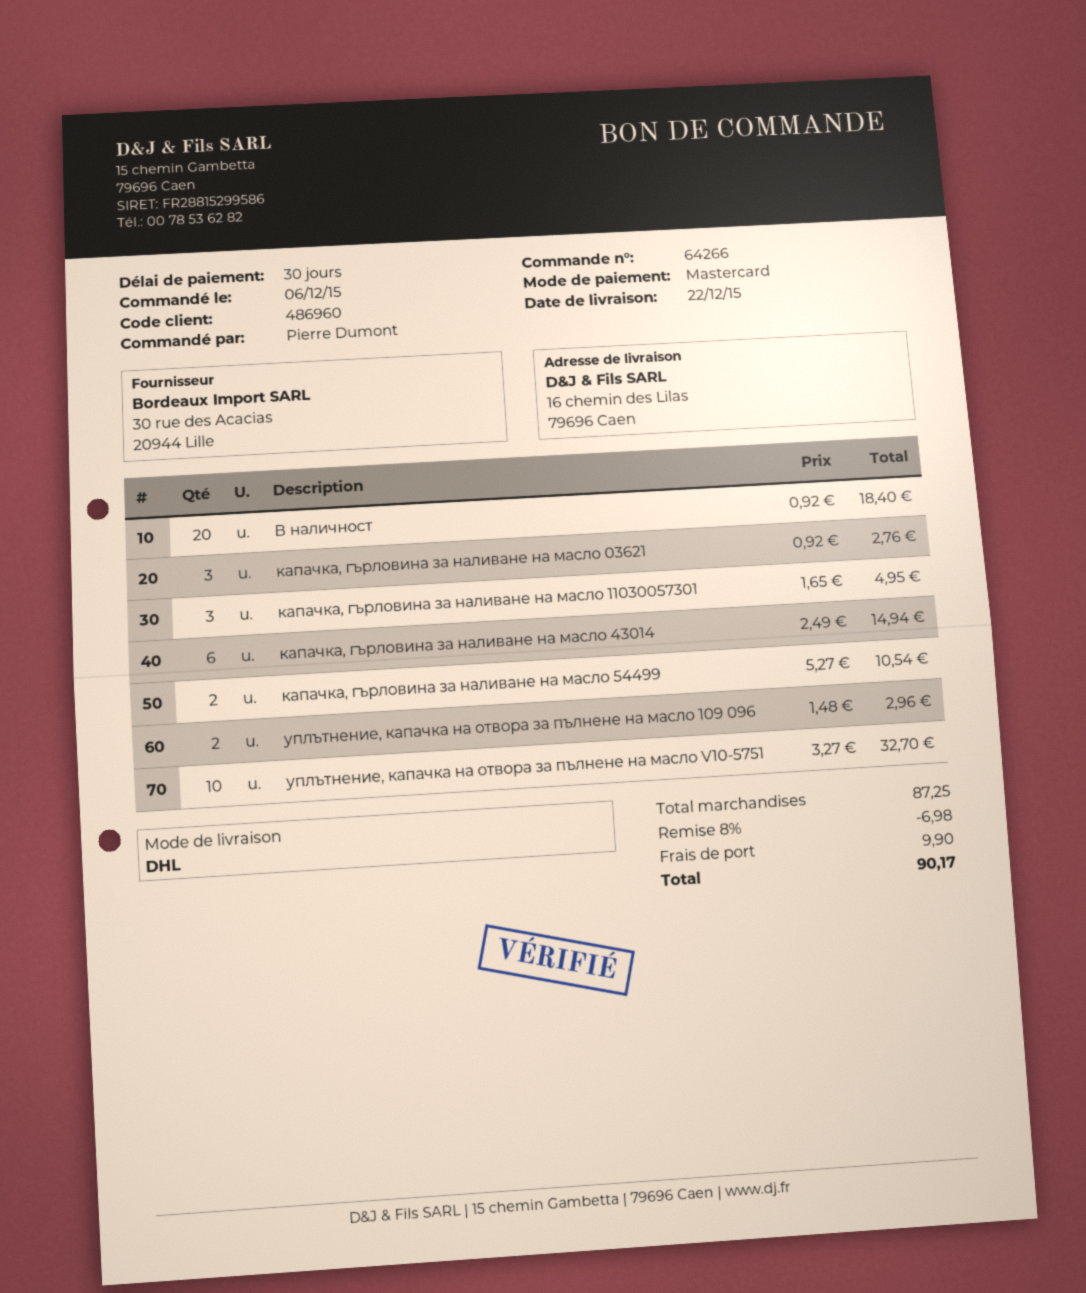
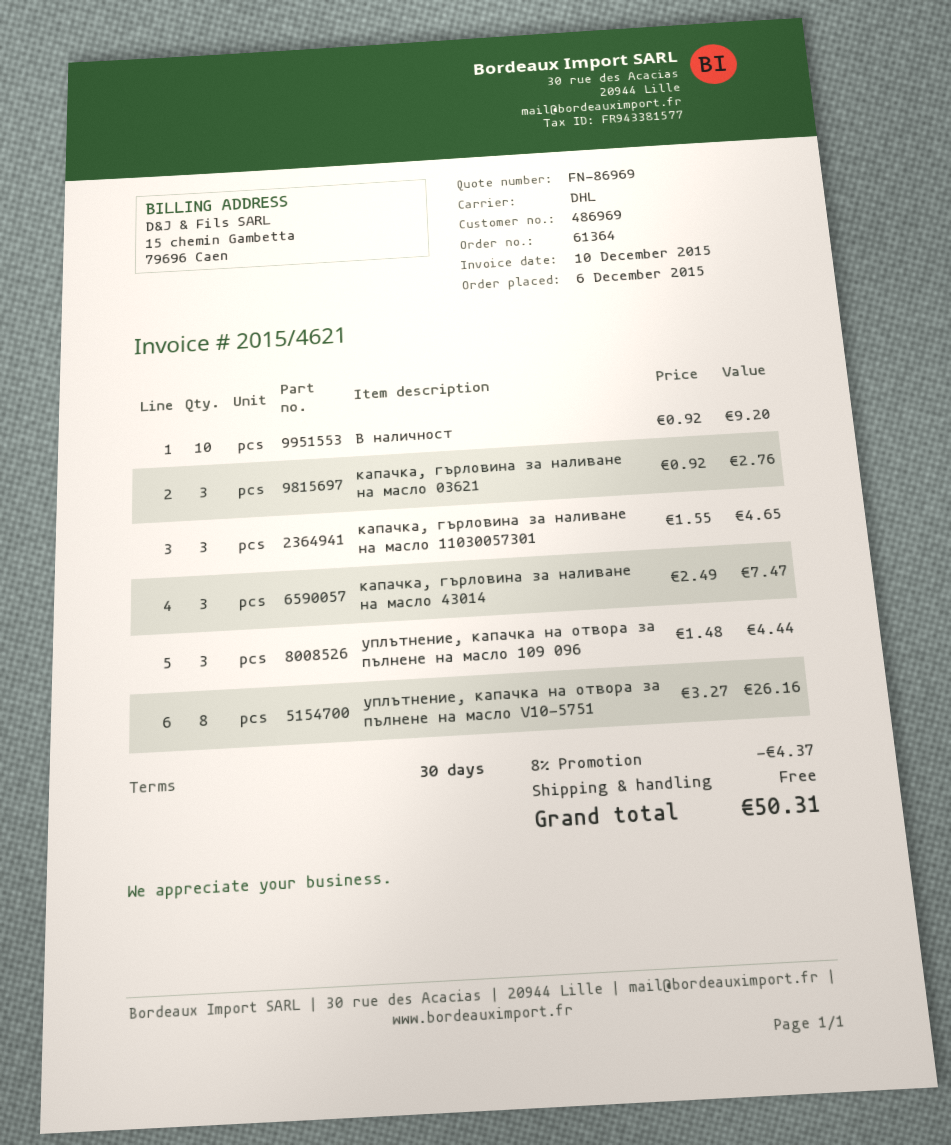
order number: 64266 -> 61364
customer number: 486960 -> 486969
В наличност: 20 x 0.92 = 18.40 -> 10 x 0.92 = 9.20
капачка, гърловина за наливане на масло 11030057301: 3 x 1.65 = 4.95 -> 3 x 1.55 = 4.65
капачка, гърловина за наливане на масло 43014: 6 x 2.49 = 14.94 -> 3 x 2.49 = 7.47
капачка, гърловина за наливане на масло 54499: 2 x 5.27 = 10.54 -> none
уплътнение, капачка на отвора за пълнене на масло 109 096: 2 x 1.48 = 2.96 -> 3 x 1.48 = 4.44
уплътнение, капачка на отвора за пълнене на масло V10-5751: 10 x 3.27 = 32.70 -> 8 x 3.27 = 26.16
discount: 8% = 6.98 -> 8% = 4.37
shipping: 9.90 -> 0.00
total: 90.17 -> 50.31

